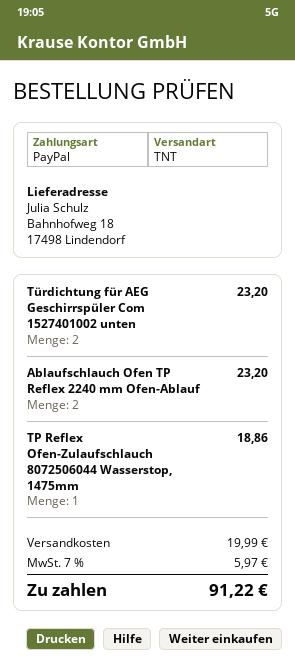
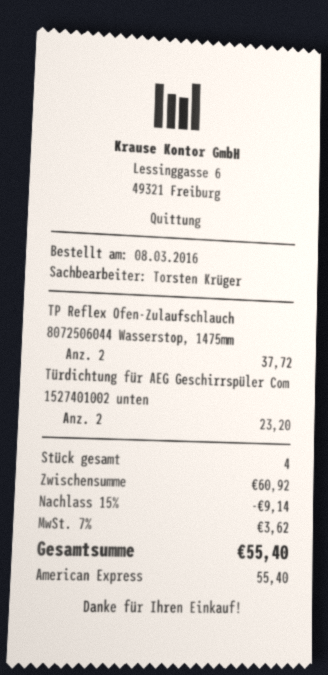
payment method: PayPal -> American Express
Ablaufschlauch Ofen TP Reflex 2240 mm Ofen-Ablauf: 2 for 23.20 -> none
TP Reflex Ofen-Zulaufschlauch 8072506044 Wasserstop, 1475mm: 1 for 18.86 -> 2 for 37.72
discount: none -> 15% = 9.14
shipping: 19.99 -> none
tax: 7% = 5.97 -> 7% = 3.62
total: 91.22 -> 55.40

